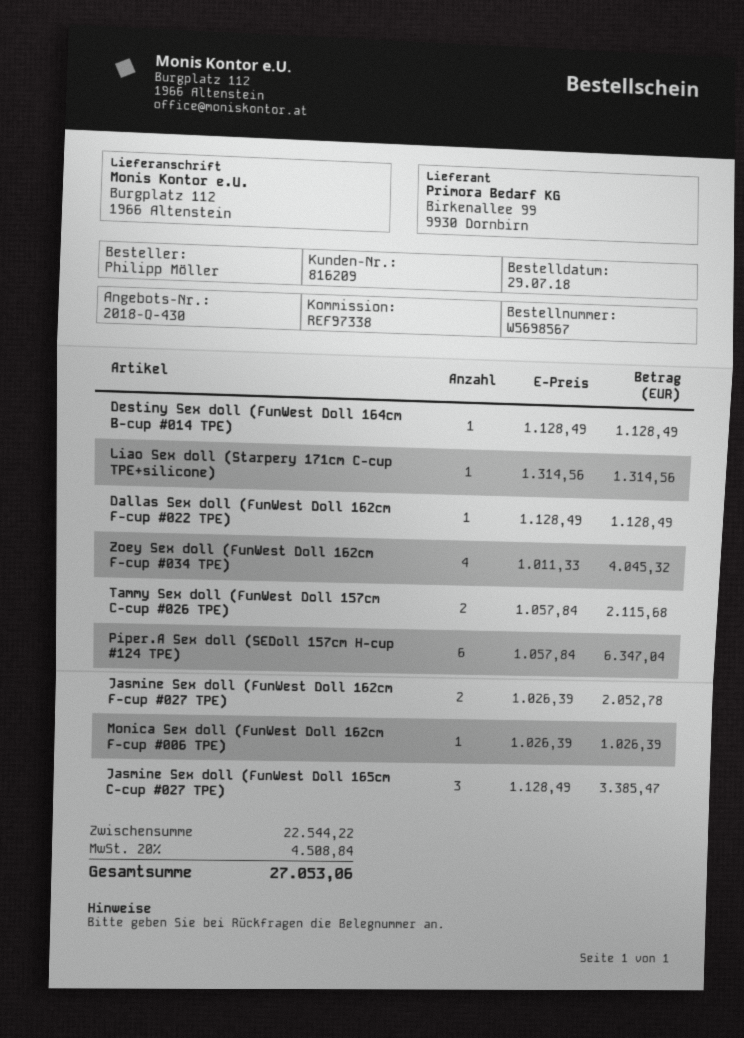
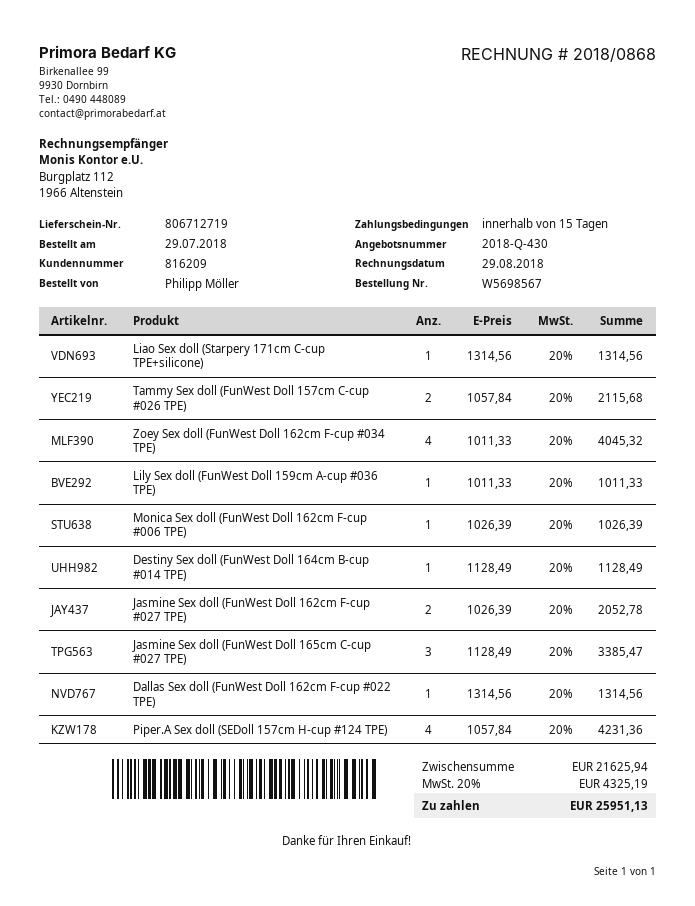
Dallas Sex doll (FunWest Doll 162cm F-cup #022 TPE): 1 x 1128.49 = 1128.49 -> 1 x 1314.56 = 1314.56
Piper.A Sex doll (SEDoll 157cm H-cup #124 TPE): 6 x 1057.84 = 6347.04 -> 4 x 1057.84 = 4231.36
Lily Sex doll (FunWest Doll 159cm A-cup #036 TPE): none -> 1 x 1011.33 = 1011.33
subtotal: 22544.22 -> 21625.94
tax: 20% = 4508.84 -> 20% = 4325.19
total: 27053.06 -> 25951.13

